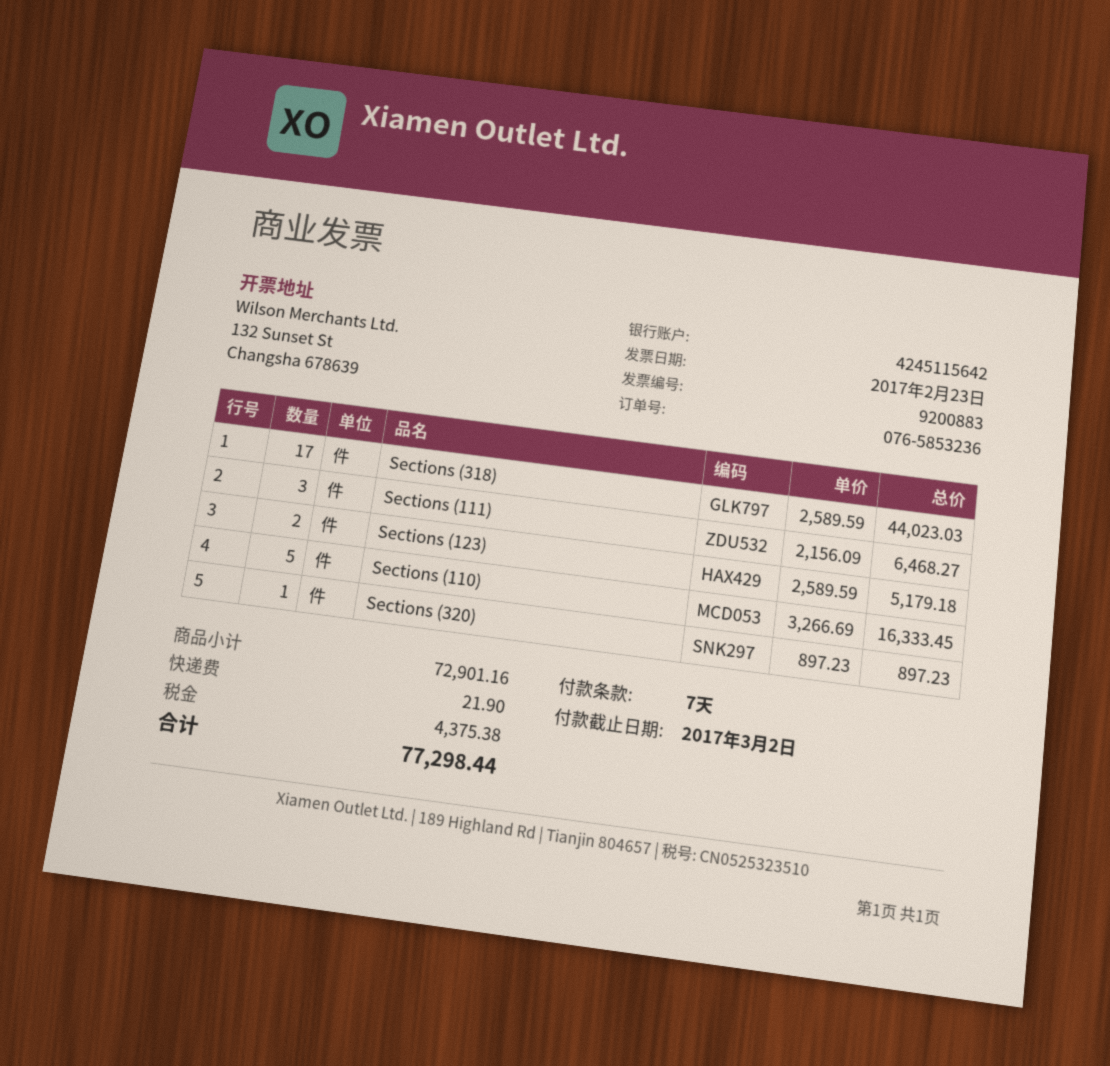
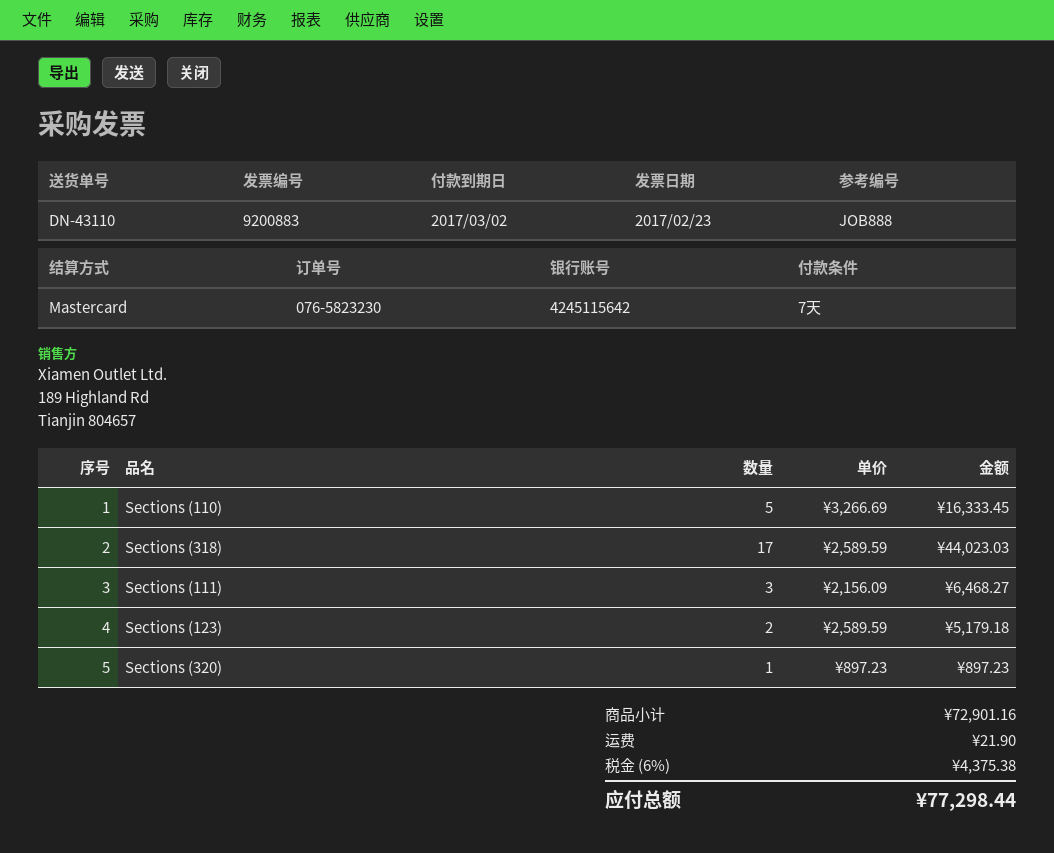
order number: 076-5853236 -> 076-5823230

